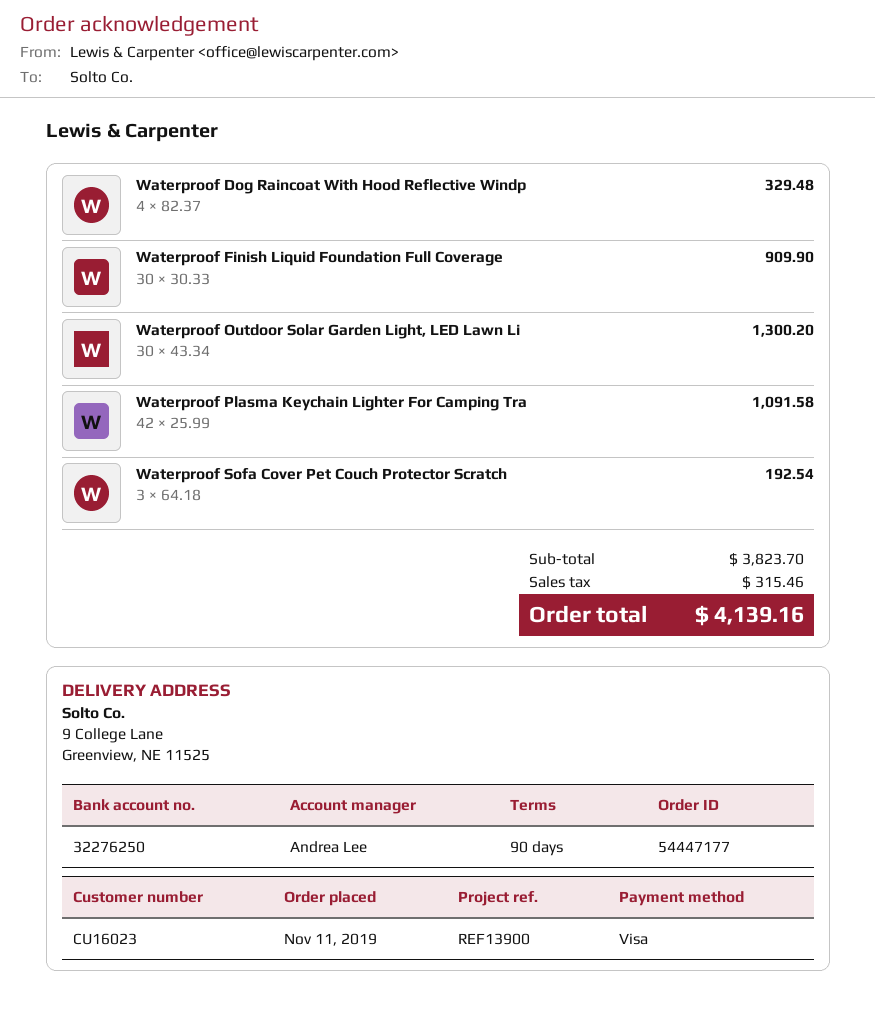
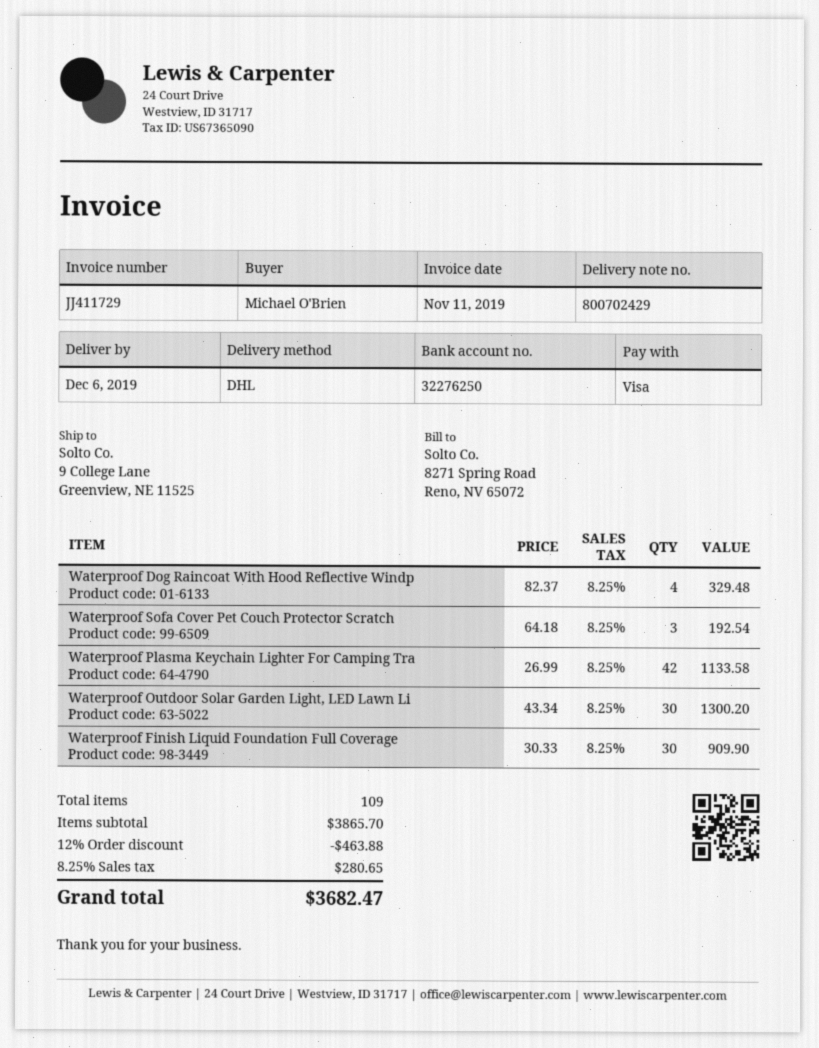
Waterproof Plasma Keychain Lighter For Camping Tra: 42 x 25.99 = 1091.58 -> 42 x 26.99 = 1133.58
subtotal: 3823.70 -> 3865.70
discount: none -> 12% = 463.88
tax: 315.46 -> 280.65
total: 4139.16 -> 3682.47

